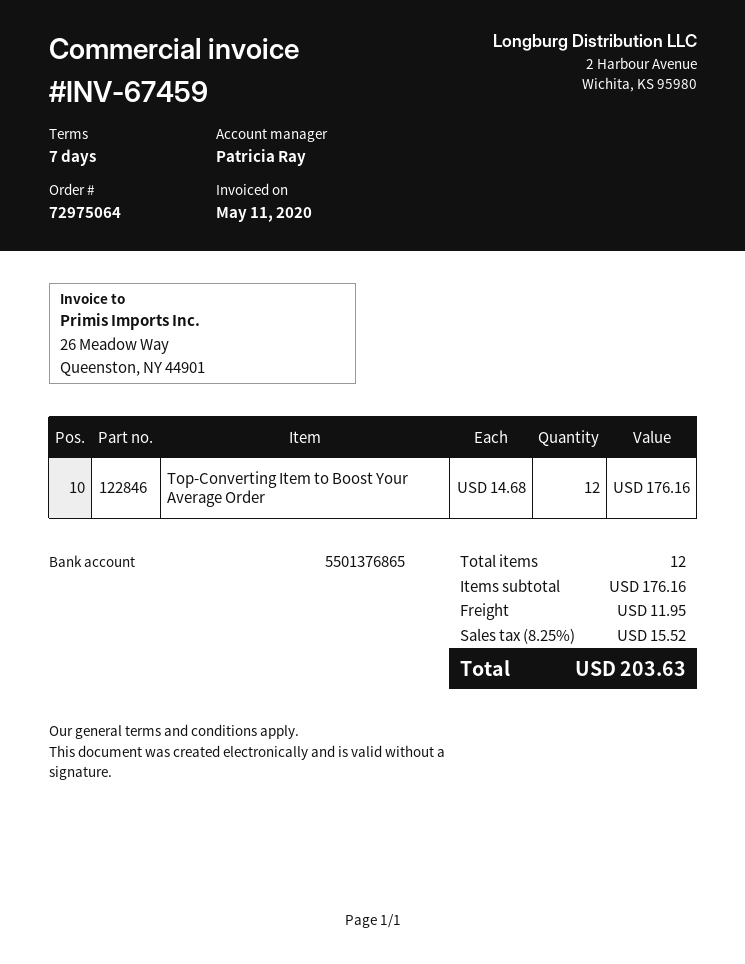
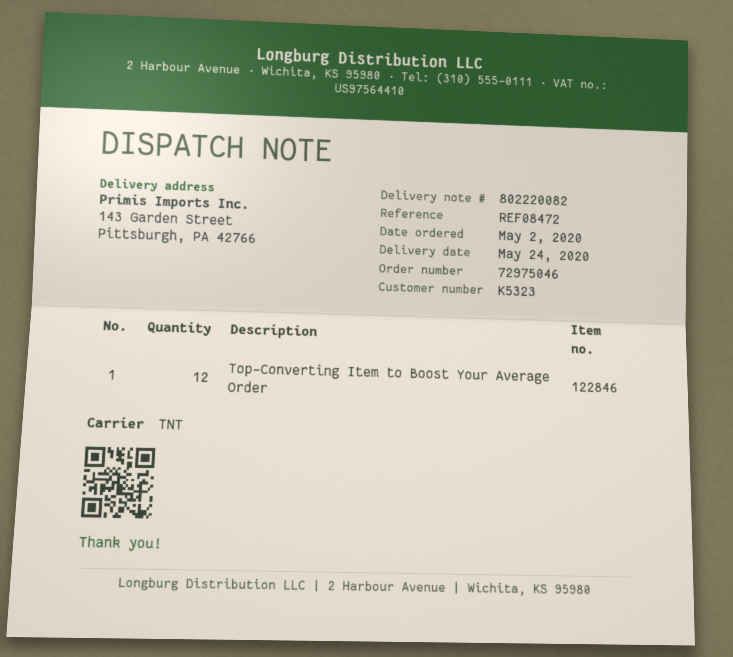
order number: 72975064 -> 72975046

